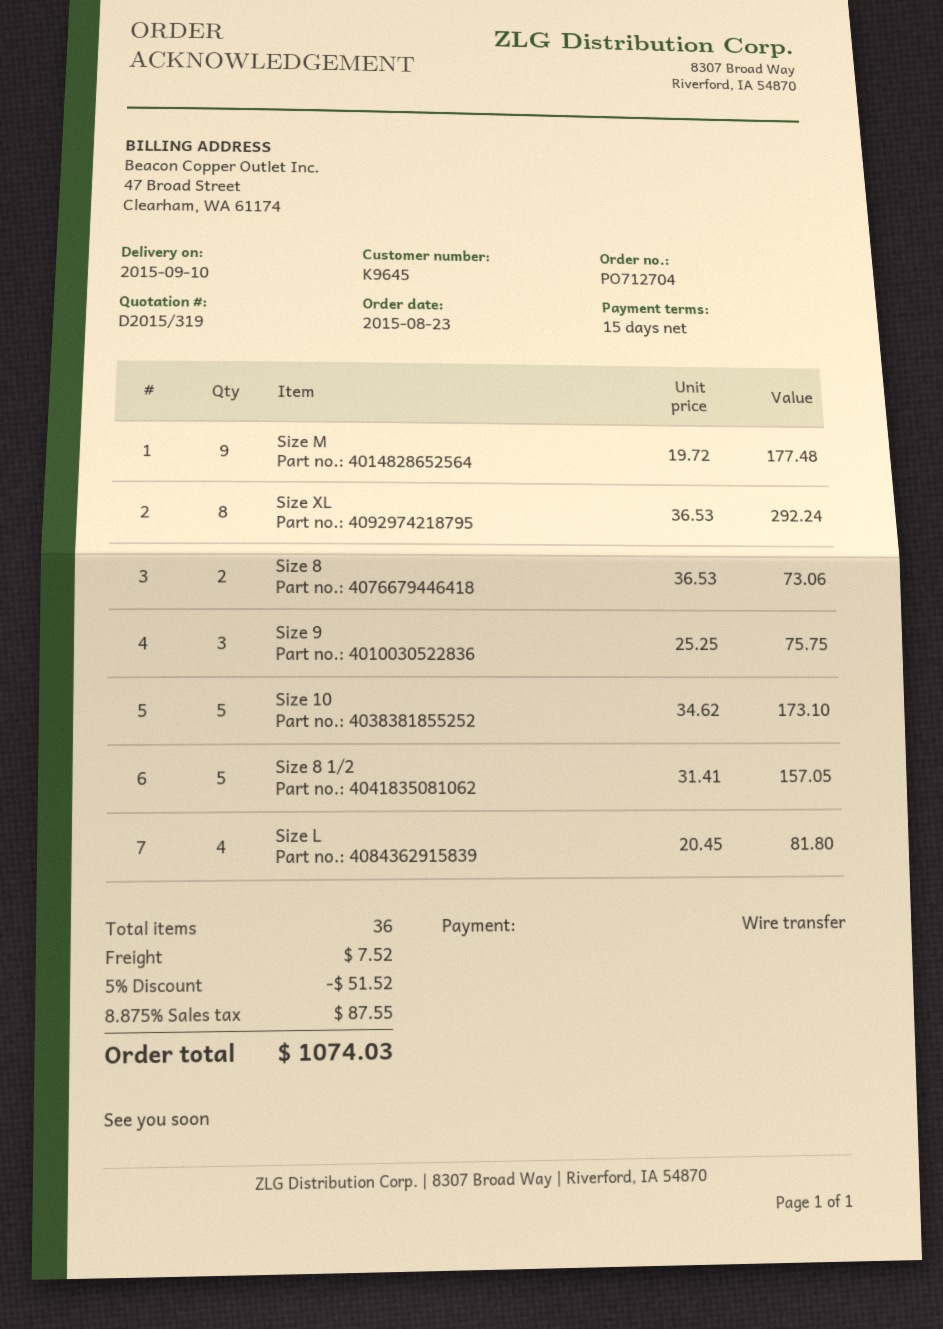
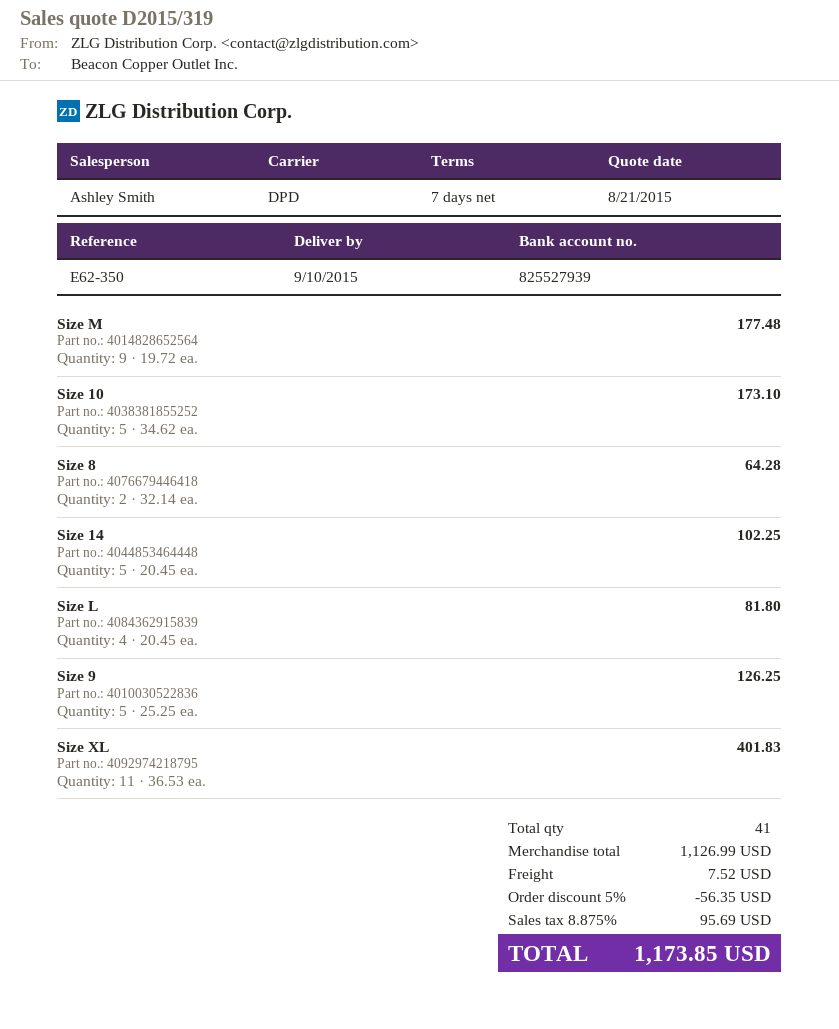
payment terms: 15 days -> 7 days
Size XL: 8 x 36.53 = 292.24 -> 11 x 36.53 = 401.83
Size 8: 2 x 36.53 = 73.06 -> 2 x 32.14 = 64.28
Size 9: 3 x 25.25 = 75.75 -> 5 x 25.25 = 126.25
Size 8 1/2: 5 x 31.41 = 157.05 -> none
Size 14: none -> 5 x 20.45 = 102.25
total quantity: 36 -> 41
discount: 5% = 51.52 -> 5% = 56.35
tax: 8.875% = 87.55 -> 8.875% = 95.69
total: 1074.03 -> 1173.85

